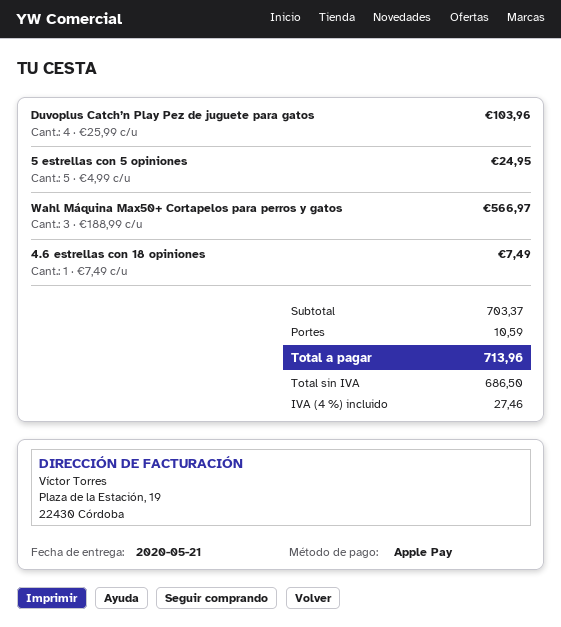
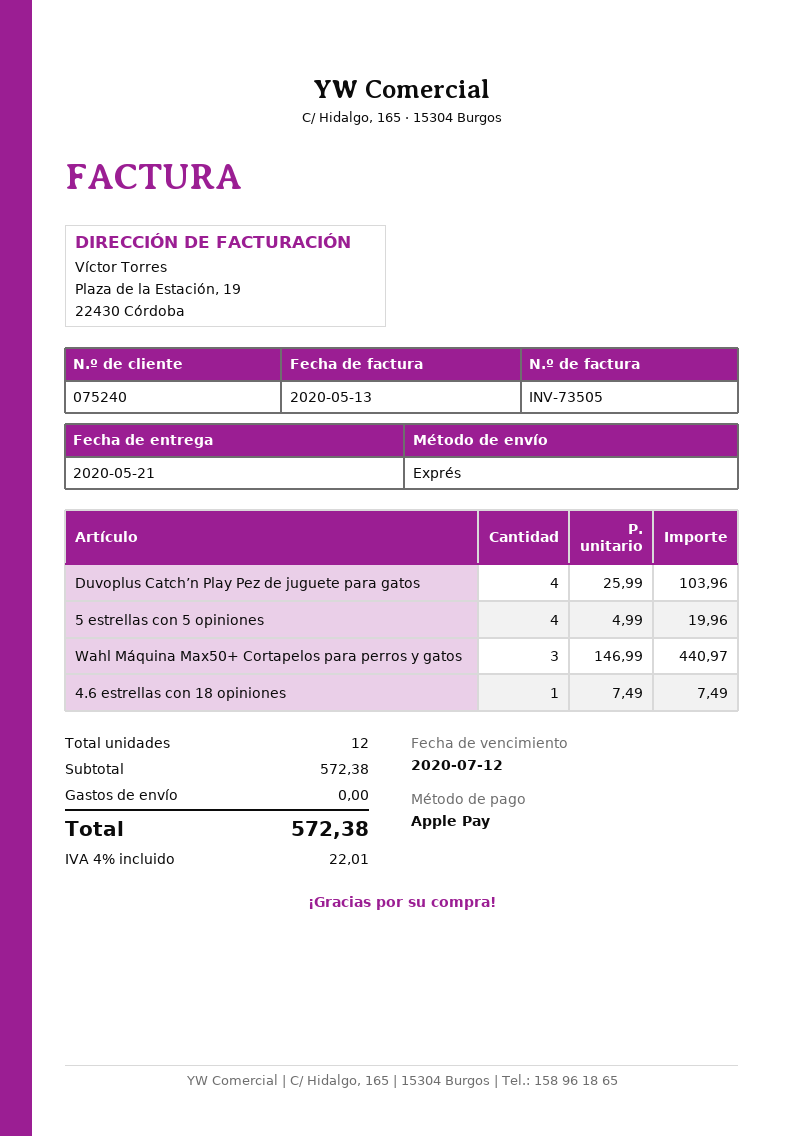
5 estrellas con 5 opiniones: 5 x 4.99 = 24.95 -> 4 x 4.99 = 19.96
Wahl Máquina Max50+ Cortapelos para perros y gatos: 3 x 188.99 = 566.97 -> 3 x 146.99 = 440.97
subtotal: 703.37 -> 572.38
shipping: 10.59 -> 0.00
tax: 4% = 27.46 -> 4% = 22.01
total: 713.96 -> 572.38

